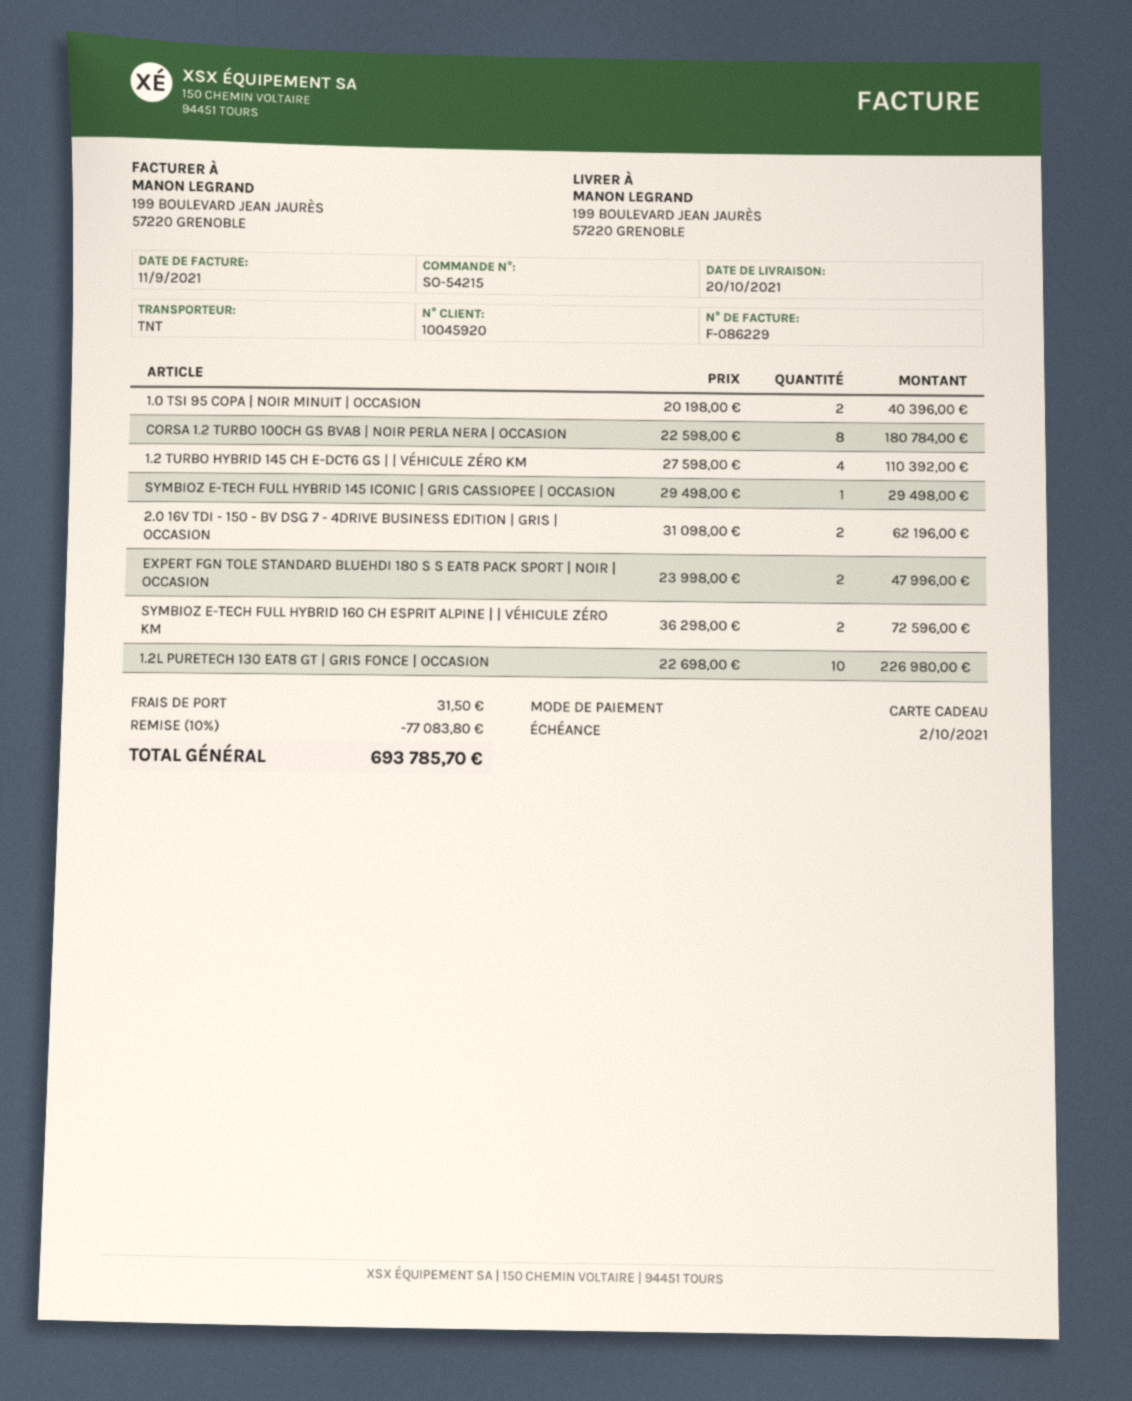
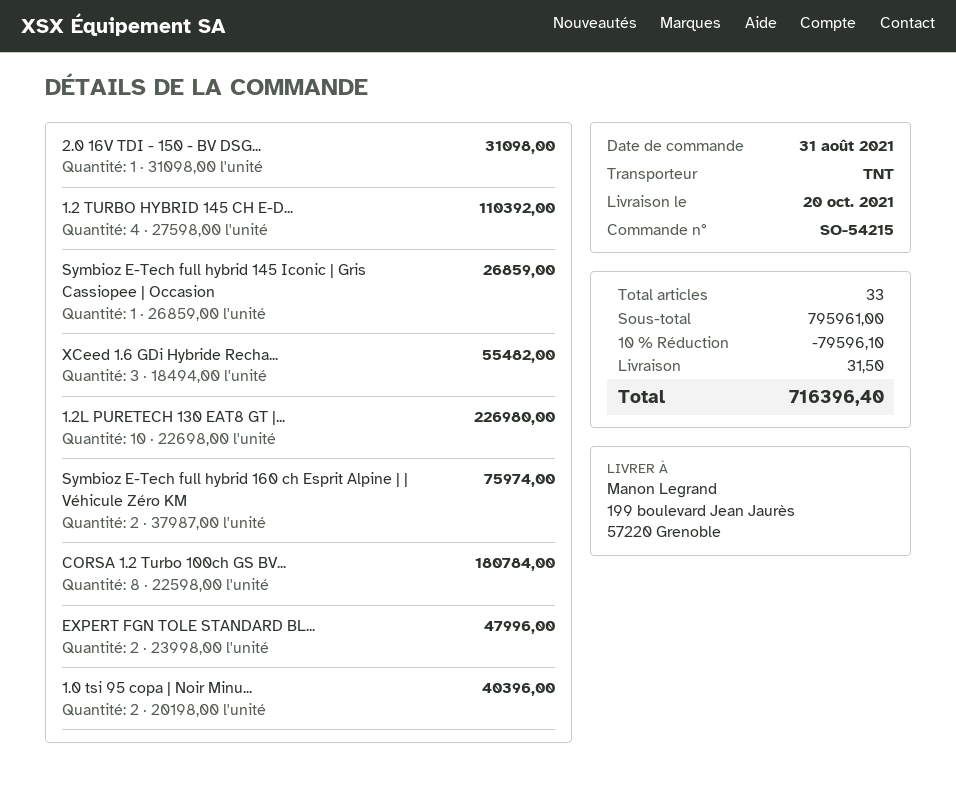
SYMBIOZ E-TECH FULL HYBRID 145 ICONIC | GRIS CASSIOPEE | OCCASION: 1 x 29498.00 = 29498.00 -> 1 x 26859.00 = 26859.00
2.0 16V TDI - 150 - BV DSG 7 - 4DRIVE BUSINESS EDITION | GRIS | OCCASION: 2 x 31098.00 = 62196.00 -> 1 x 31098.00 = 31098.00
SYMBIOZ E-TECH FULL HYBRID 160 CH ESPRIT ALPINE | | VÉHICULE ZÉRO KM: 2 x 36298.00 = 72596.00 -> 2 x 37987.00 = 75974.00
XCeed 1.6 GDi Hybride Recha...: none -> 3 x 18494.00 = 55482.00
discount: 10% = 77083.80 -> 10% = 79596.10
total: 693785.70 -> 716396.40

